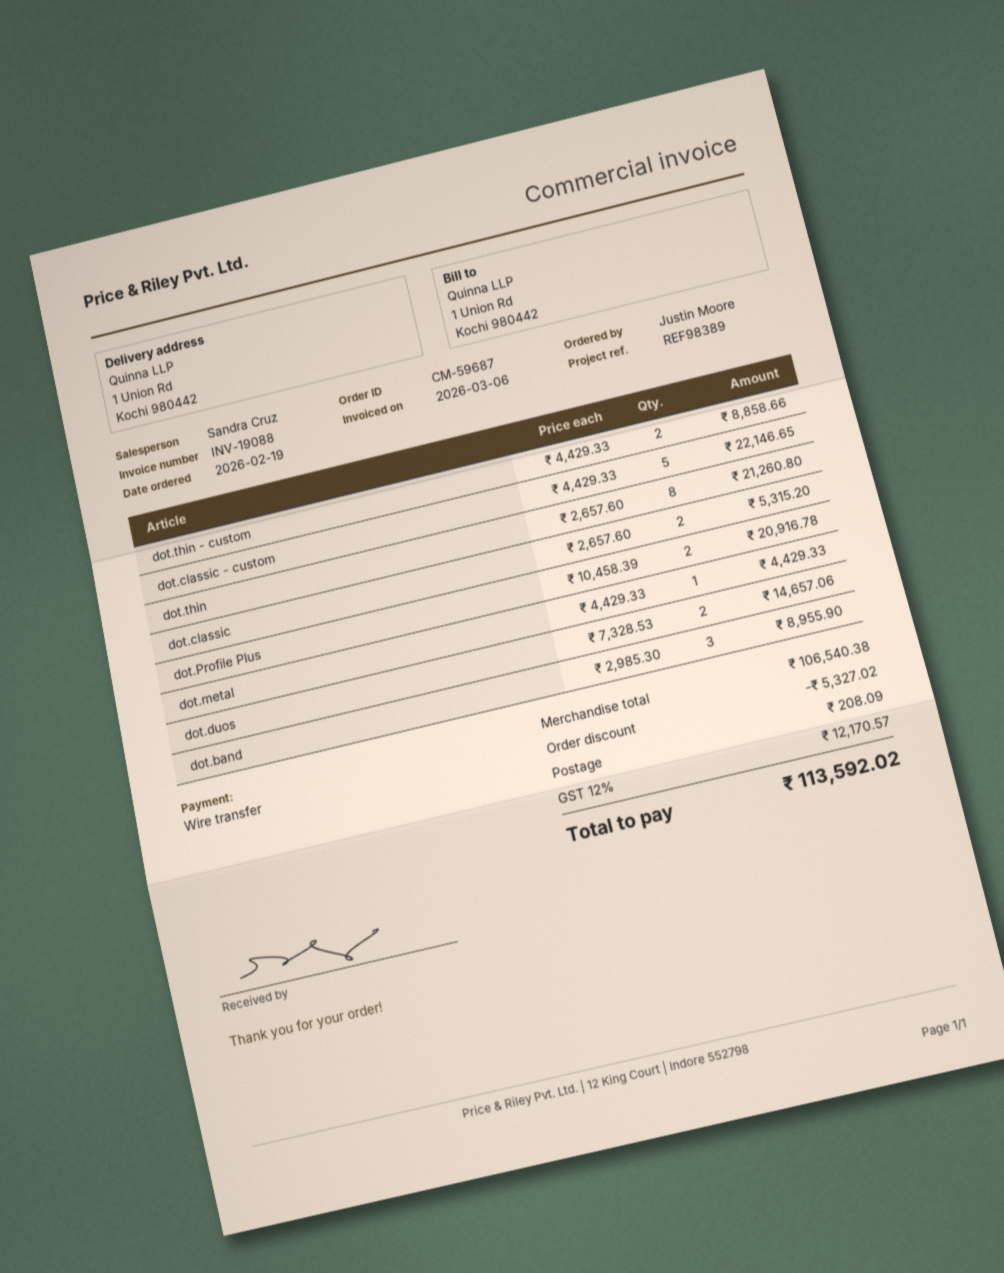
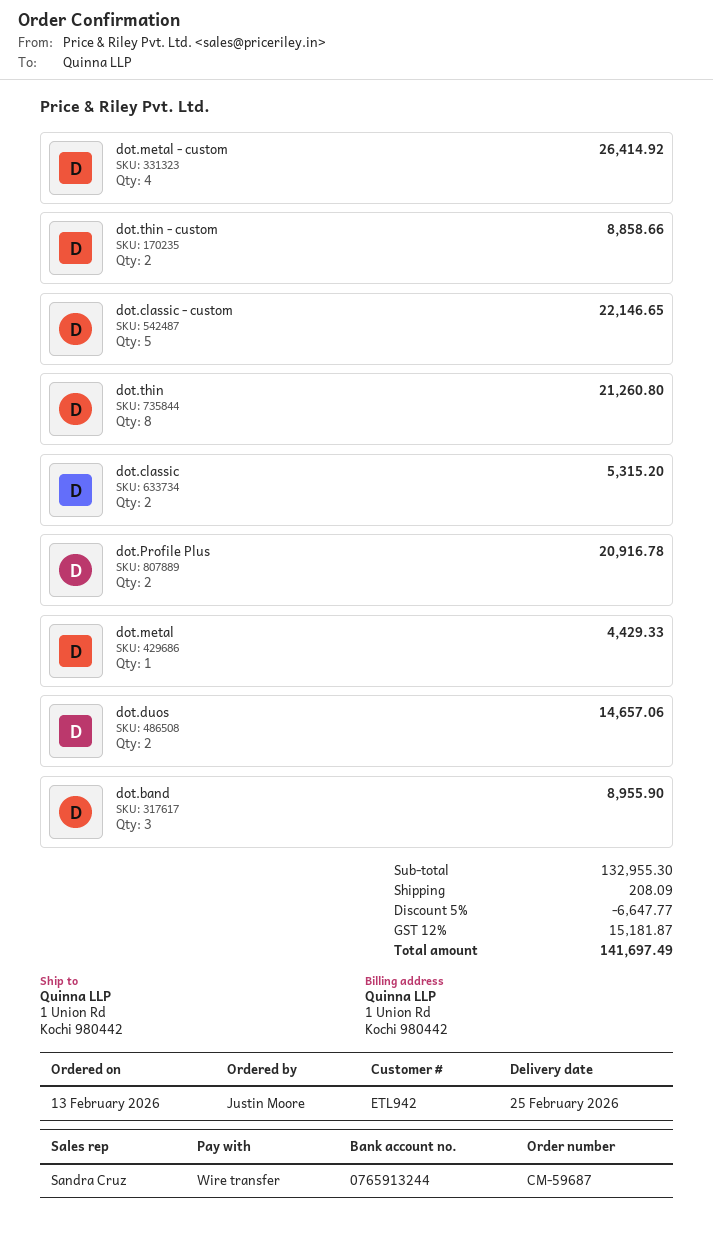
order date: 2026-02-19 -> 2026-02-13
dot.metal - custom: none -> 4 for 26414.92
subtotal: 106540.38 -> 132955.30
discount: 5327.02 -> 6647.77
tax: 12% = 12170.57 -> 12% = 15181.87
total: 113592.02 -> 141697.49

